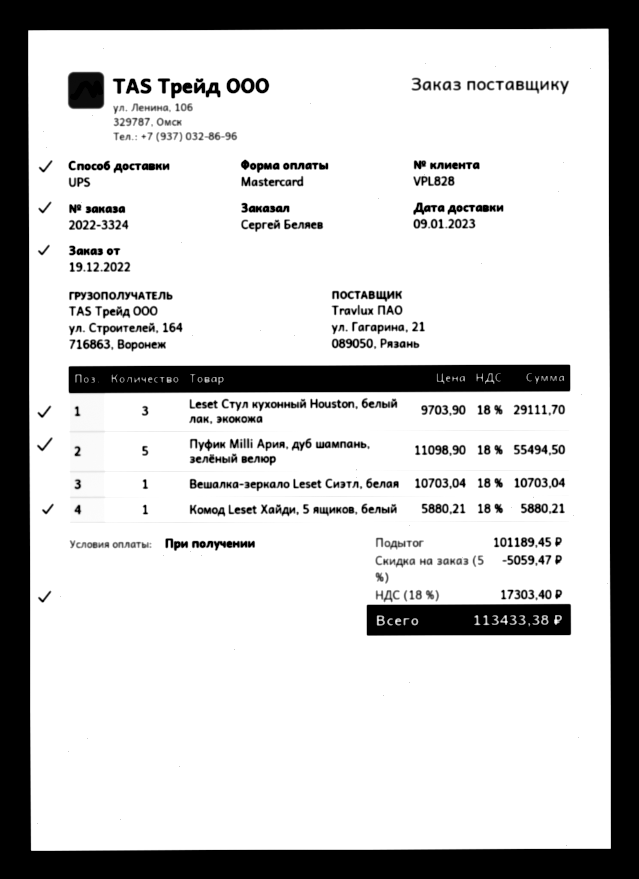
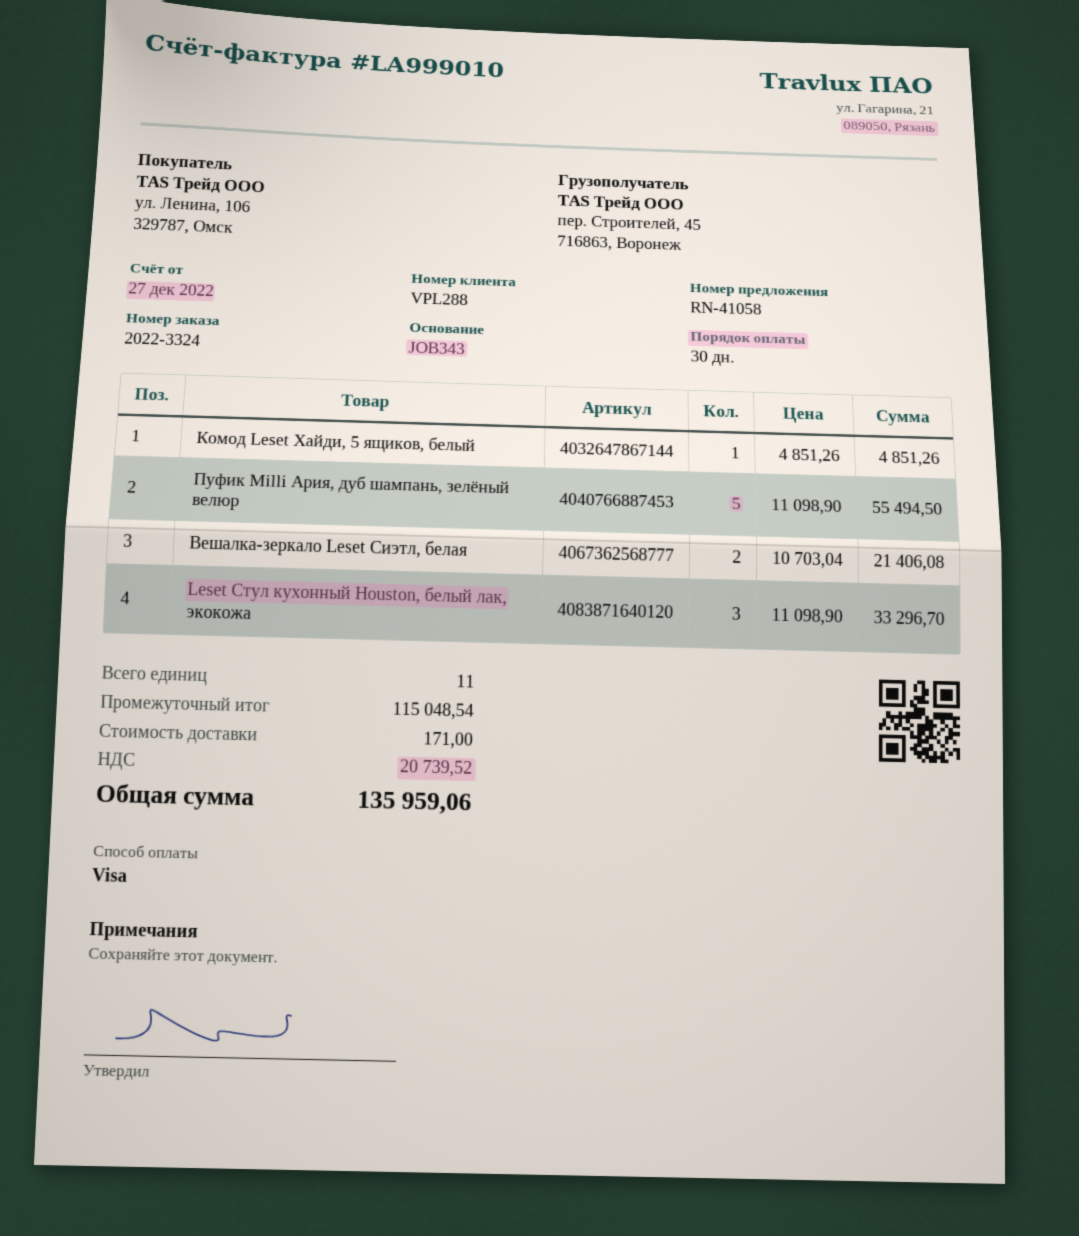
payment terms: on receipt -> 30 days
customer number: VPL828 -> VPL288
payment method: Mastercard -> Visa
ship to: ул. Строителей, 164, 716863, Воронеж -> пер. Строителей, 45, 716863, Воронеж
Leset Стул кухонный Houston, белый лак, экокожа: 3 x 9703.90 = 29111.70 -> 3 x 11098.90 = 33296.70
Вешалка-зеркало Leset Сиэтл, белая: 1 x 10703.04 = 10703.04 -> 2 x 10703.04 = 21406.08
Комод Leset Хайди, 5 ящиков, белый: 1 x 5880.21 = 5880.21 -> 1 x 4851.26 = 4851.26
subtotal: 101189.45 -> 115048.54
discount: 5% = 5059.47 -> none
shipping: none -> 171.00
tax: 17303.40 -> 20739.52
total: 113433.38 -> 135959.06

